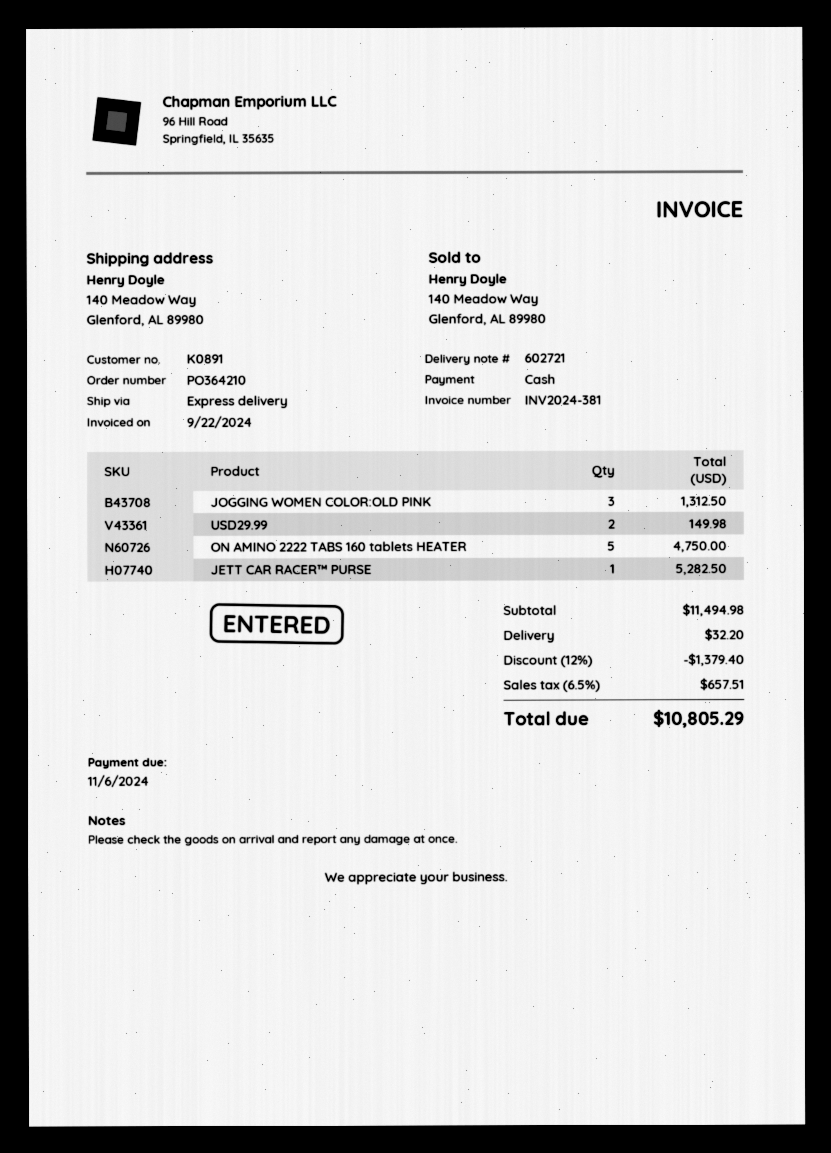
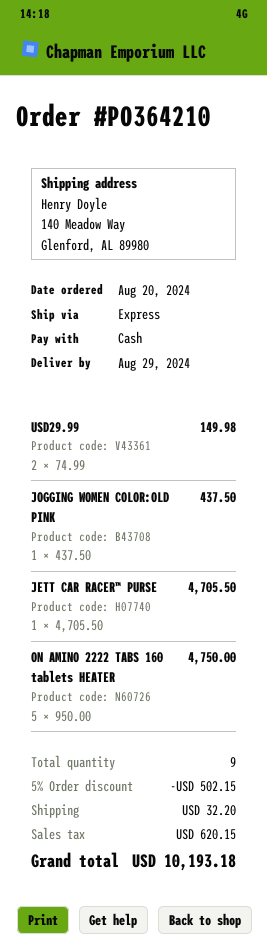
JOGGING WOMEN COLOR:OLD PINK: 3 for 1312.50 -> 1 for 437.50
JETT CAR RACER™ PURSE: 1 for 5282.50 -> 1 for 4705.50
discount: 12% = 1379.40 -> 5% = 502.15
tax: 657.51 -> 620.15
total: 10805.29 -> 10193.18

